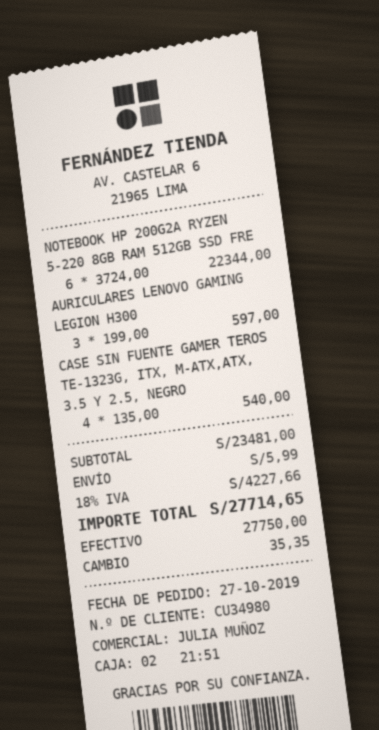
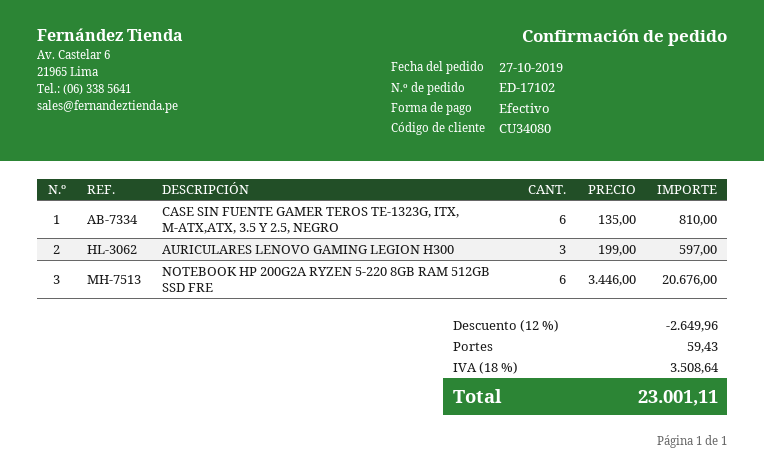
customer number: CU34980 -> CU34080
NOTEBOOK HP 200G2A RYZEN 5-220 8GB RAM 512GB SSD FRE: 6 x 3724.00 = 22344.00 -> 6 x 3446.00 = 20676.00
CASE SIN FUENTE GAMER TEROS TE-1323G, ITX, M-ATX,ATX, 3.5 Y 2.5, NEGRO: 4 x 135.00 = 540.00 -> 6 x 135.00 = 810.00
discount: none -> 12% = 2649.96
shipping: 5.99 -> 59.43
tax: 18% = 4227.66 -> 18% = 3508.64
total: 27714.65 -> 23001.11

